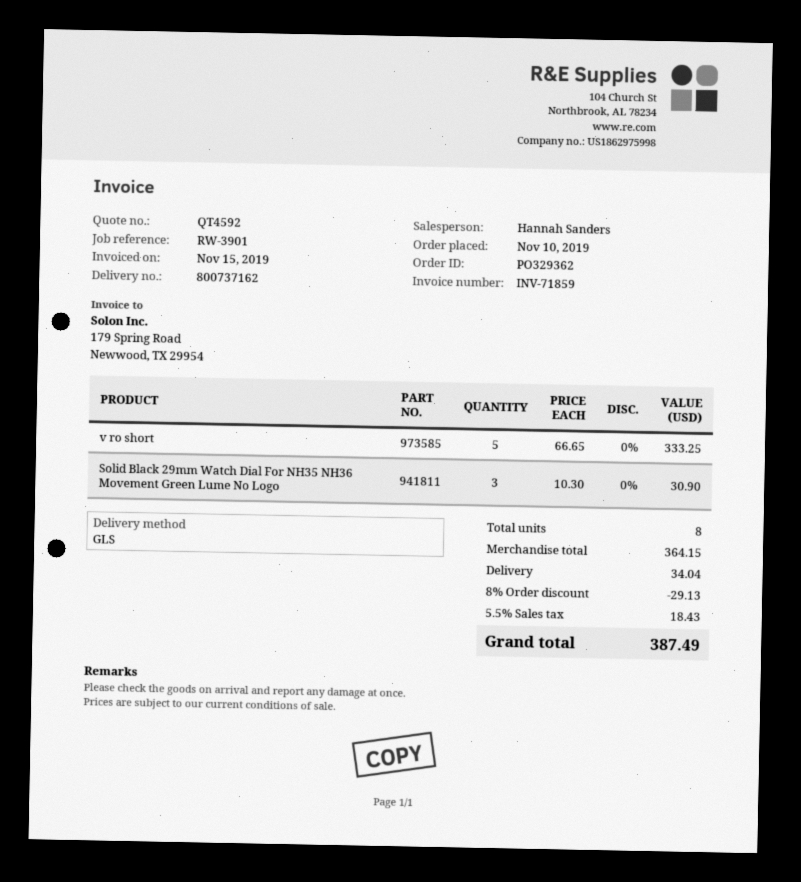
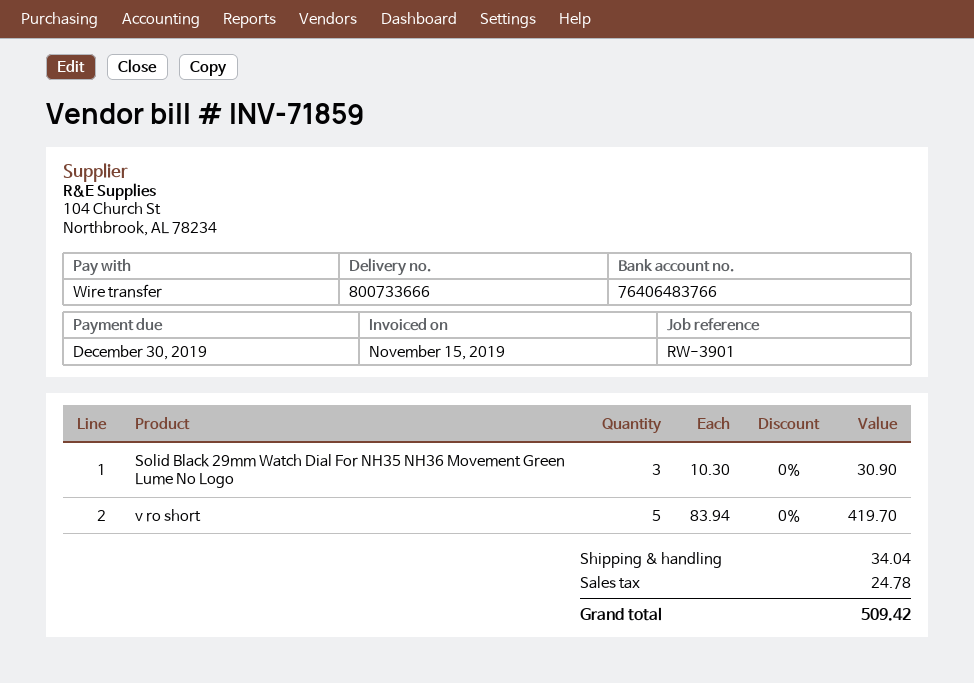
delivery note number: 800737162 -> 800733666
v ro short: 5 x 66.65 = 333.25 -> 5 x 83.94 = 419.70
discount: 8% = 29.13 -> none
tax: 18.43 -> 24.78
total: 387.49 -> 509.42

